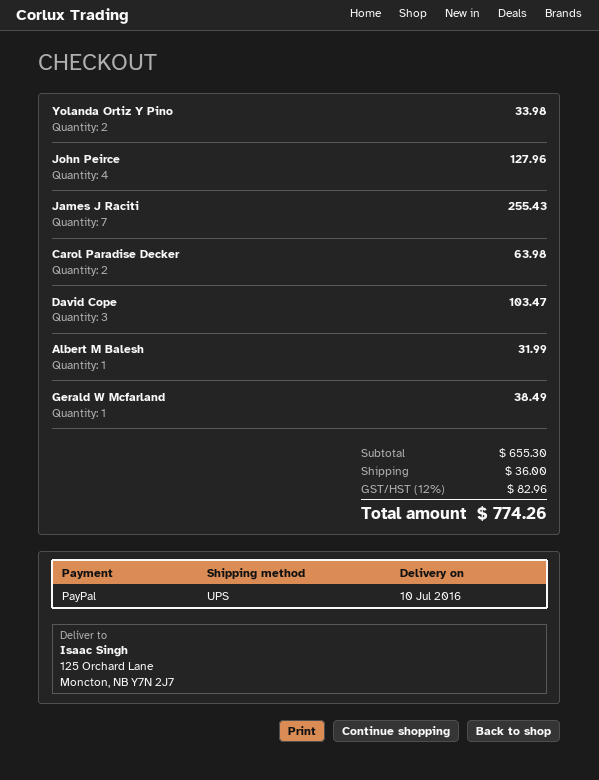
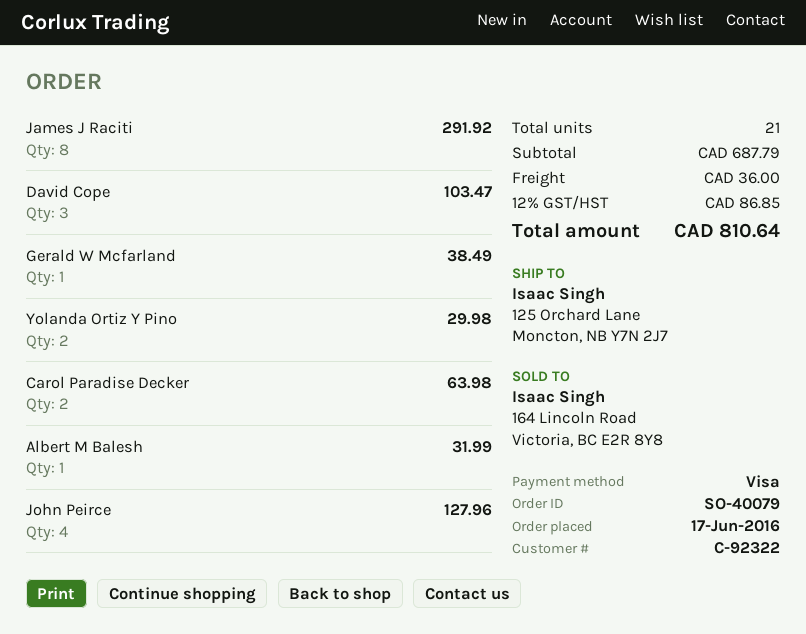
payment method: PayPal -> Visa
Yolanda Ortiz Y Pino: 2 for 33.98 -> 2 for 29.98
James J Raciti: 7 for 255.43 -> 8 for 291.92
subtotal: 655.30 -> 687.79
tax: 12% = 82.96 -> 12% = 86.85
total: 774.26 -> 810.64

